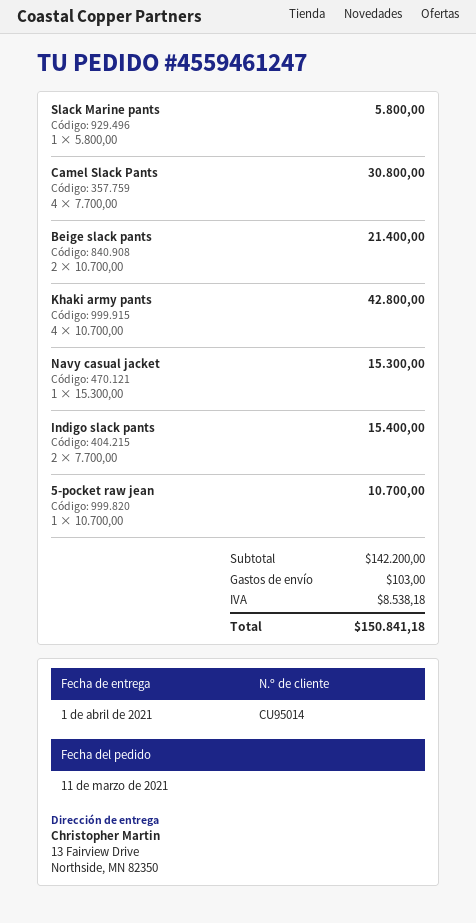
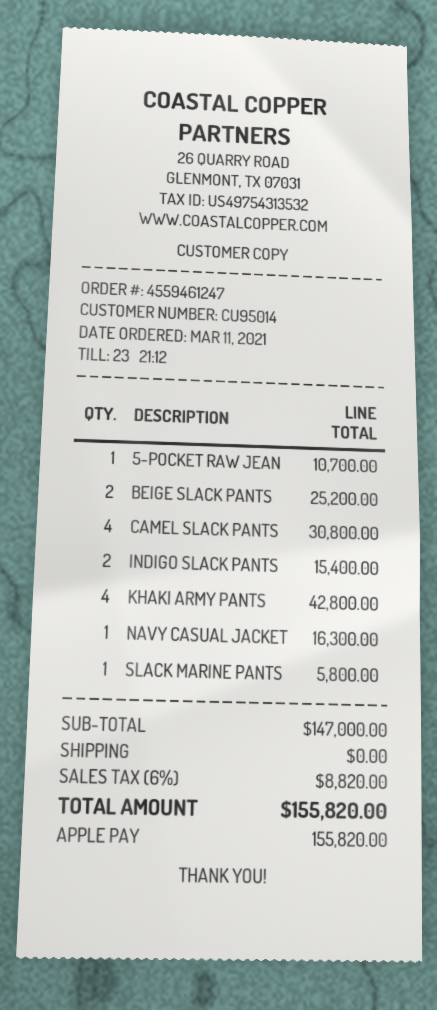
Beige slack pants: 2 for 21400.00 -> 2 for 25200.00
Navy casual jacket: 1 for 15300.00 -> 1 for 16300.00
subtotal: 142200.00 -> 147000.00
shipping: 103.00 -> 0.00
tax: 8538.18 -> 8820.00
total: 150841.18 -> 155820.00

